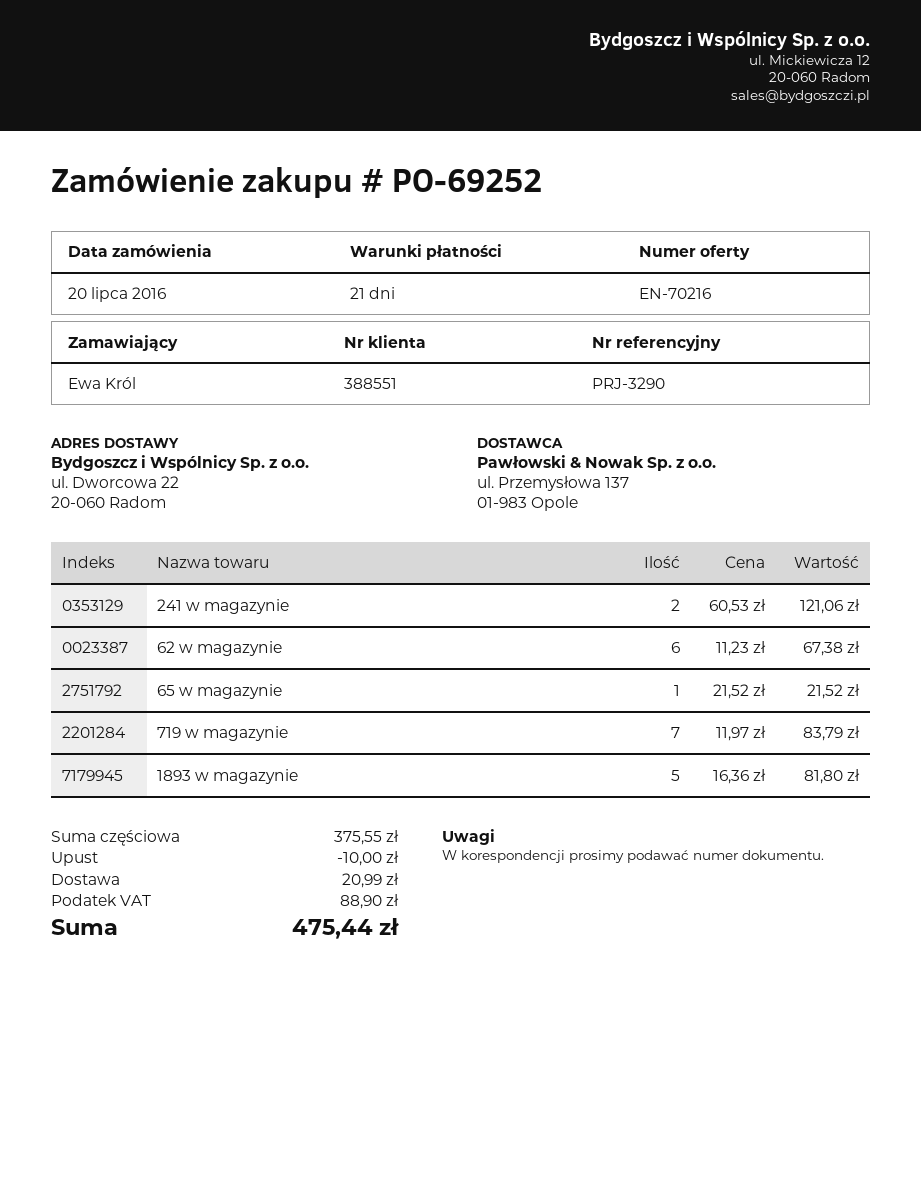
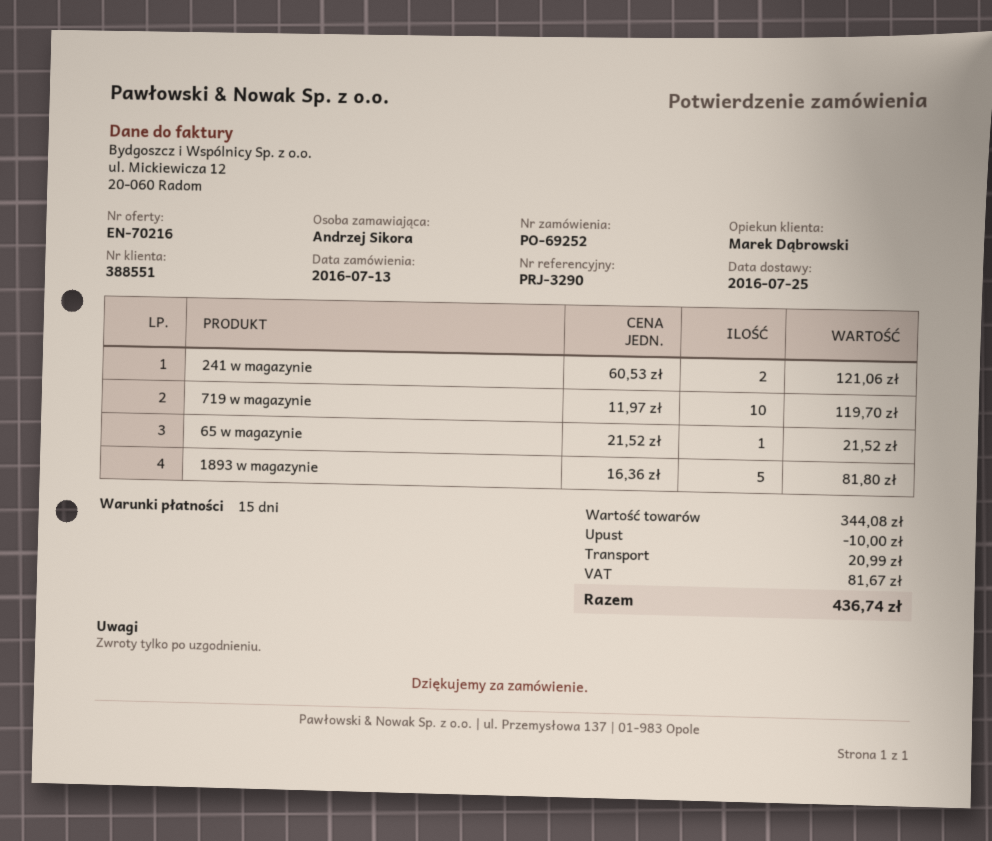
order date: 2016-07-20 -> 2016-07-13
payment terms: 21 days -> 15 days
ordered by: Ewa Król -> Andrzej Sikora
62 w magazynie: 6 x 11.23 = 67.38 -> none
719 w magazynie: 7 x 11.97 = 83.79 -> 10 x 11.97 = 119.70
subtotal: 375.55 -> 344.08
tax: 88.90 -> 81.67
total: 475.44 -> 436.74

